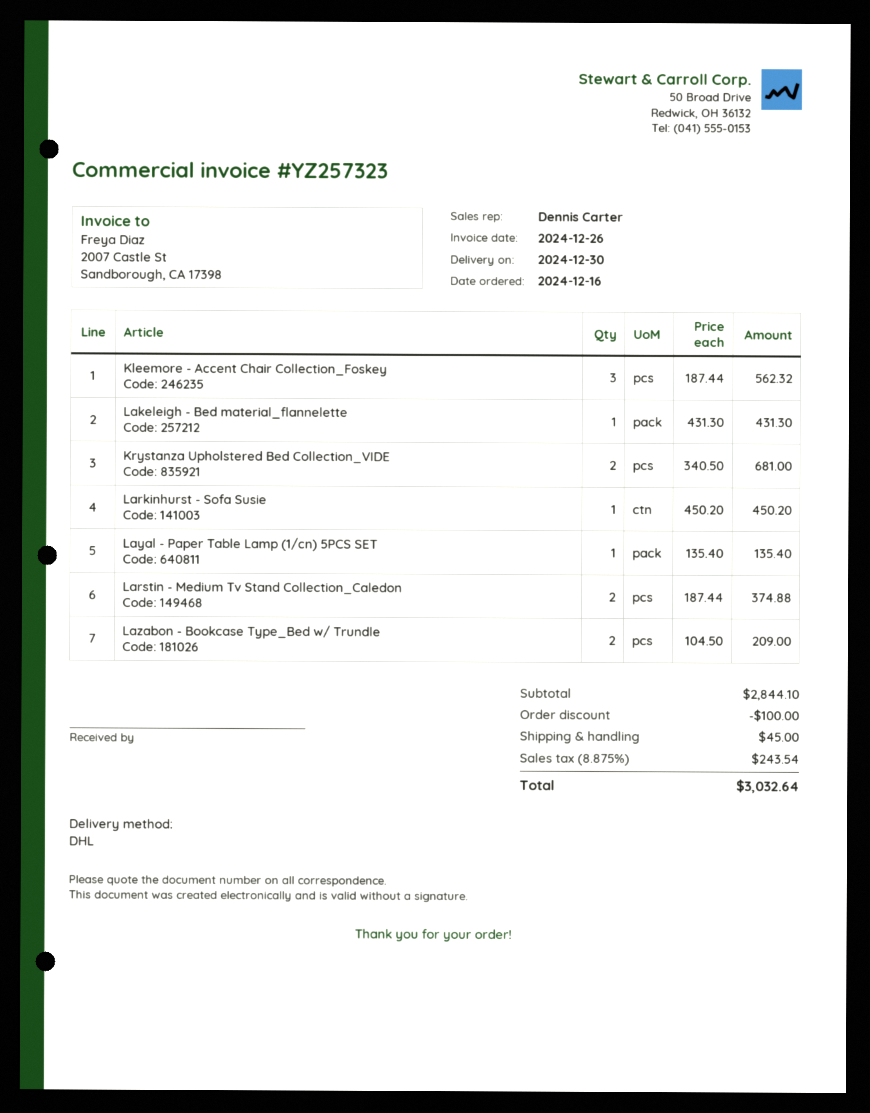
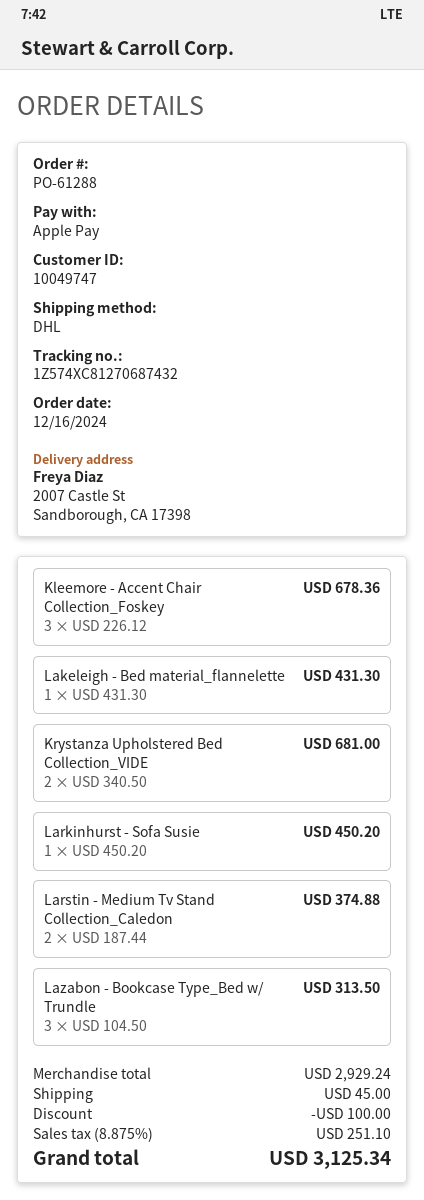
Kleemore - Accent Chair Collection_Foskey: 3 x 187.44 = 562.32 -> 3 x 226.12 = 678.36
Layal - Paper Table Lamp (1/cn) 5PCS SET: 1 x 135.40 = 135.40 -> none
Lazabon - Bookcase Type_Bed w/ Trundle: 2 x 104.50 = 209.00 -> 3 x 104.50 = 313.50
subtotal: 2844.10 -> 2929.24
tax: 8.875% = 243.54 -> 8.875% = 251.10
total: 3032.64 -> 3125.34

